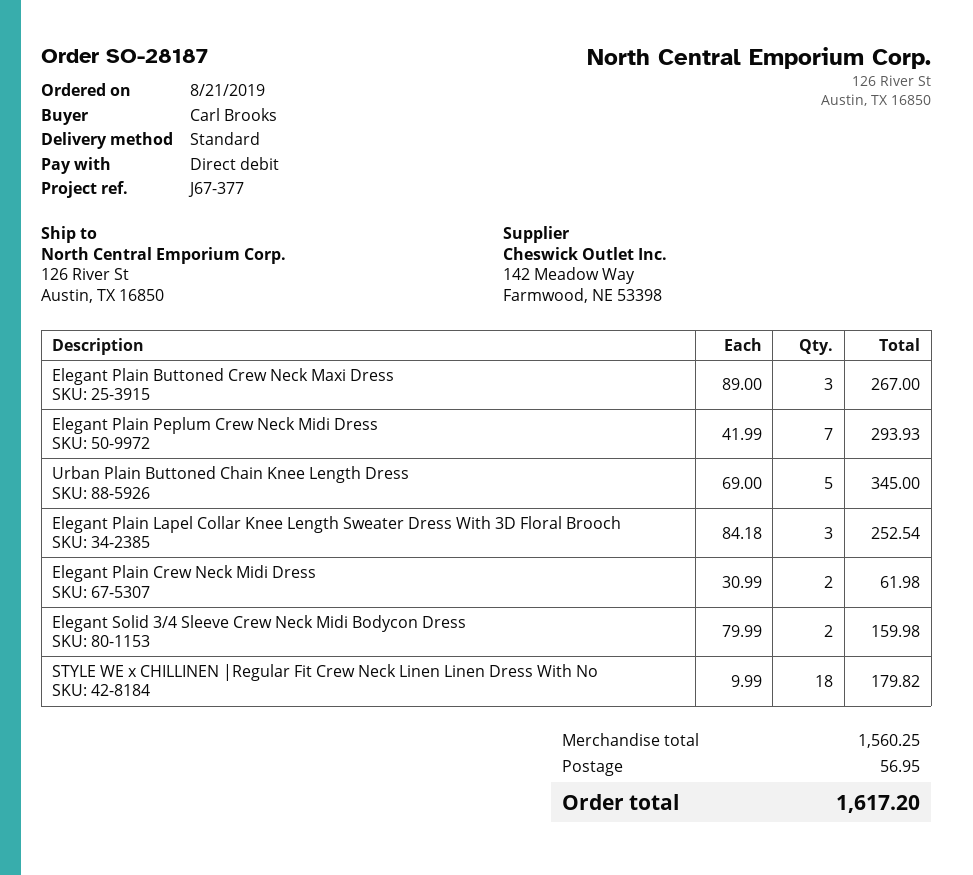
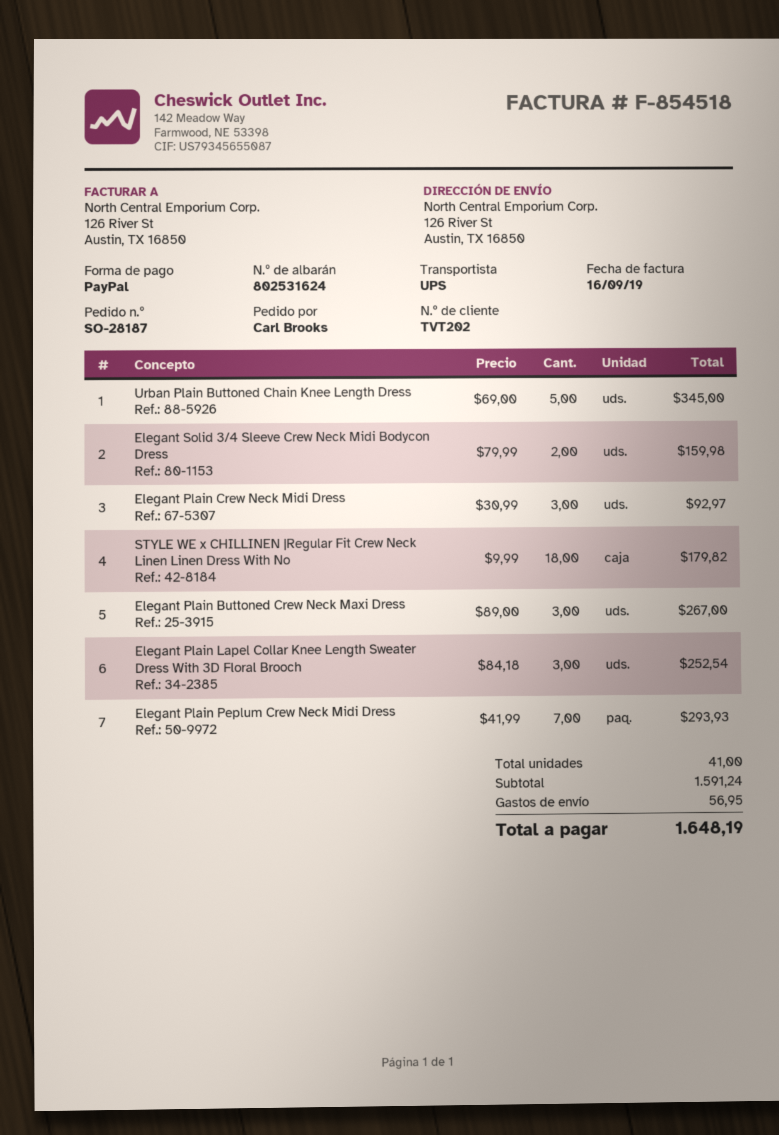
payment method: direct debit -> PayPal
shipping method: standard -> UPS
Elegant Plain Crew Neck Midi Dress: 2 x 30.99 = 61.98 -> 3 x 30.99 = 92.97
subtotal: 1560.25 -> 1591.24
total: 1617.20 -> 1648.19

